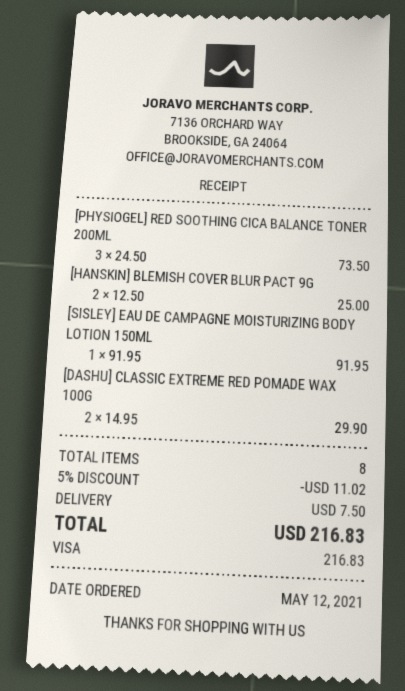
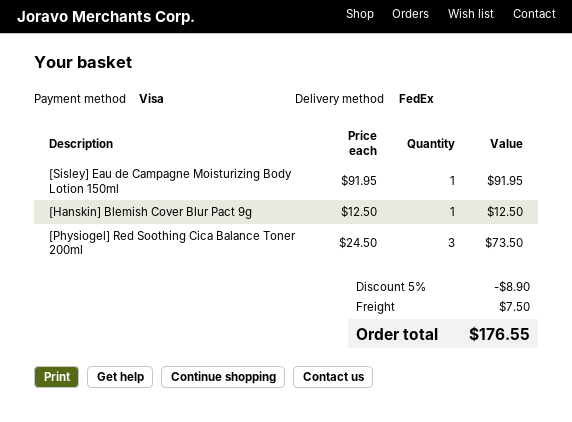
[HANSKIN] BLEMISH COVER BLUR PACT 9G: 2 x 12.50 = 25.00 -> 1 x 12.50 = 12.50
[DASHU] CLASSIC EXTREME RED POMADE WAX 100G: 2 x 14.95 = 29.90 -> none
discount: 5% = 11.02 -> 5% = 8.90
total: 216.83 -> 176.55

